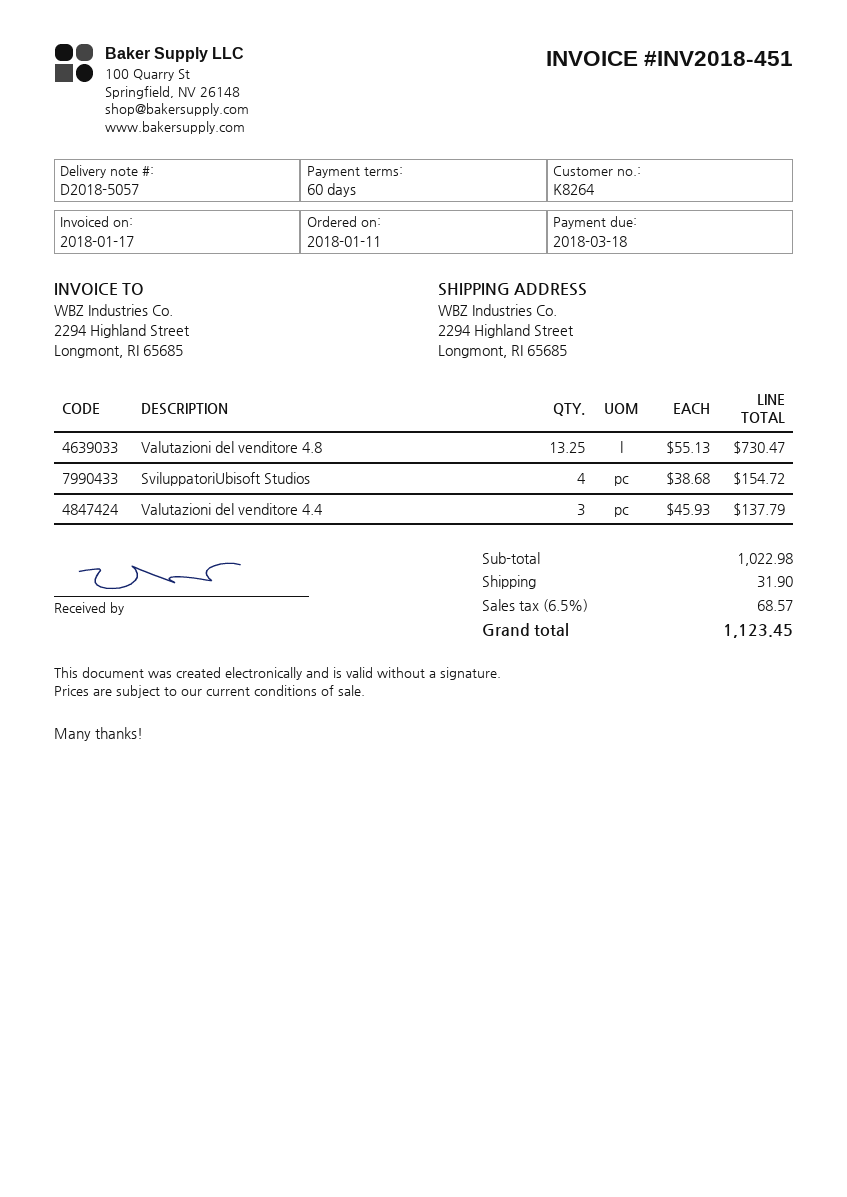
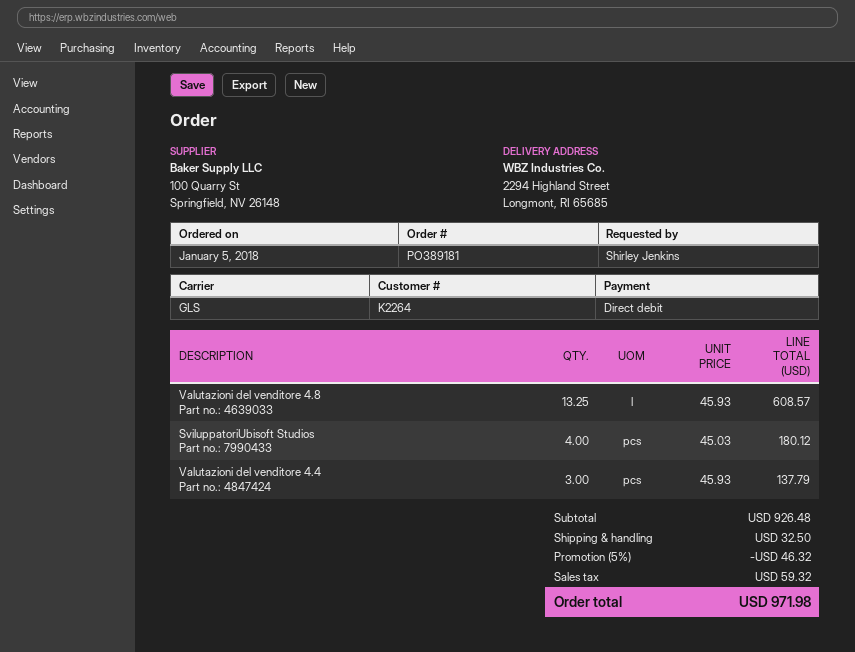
order date: 2018-01-11 -> 2018-01-05
customer number: K8264 -> K2264
Valutazioni del venditore 4.8: 13.25 x 55.13 = 730.47 -> 13.25 x 45.93 = 608.57
SviluppatoriUbisoft Studios: 4 x 38.68 = 154.72 -> 4 x 45.03 = 180.12
subtotal: 1022.98 -> 926.48
discount: none -> 5% = 46.32
shipping: 31.90 -> 32.50
tax: 68.57 -> 59.32
total: 1123.45 -> 971.98

